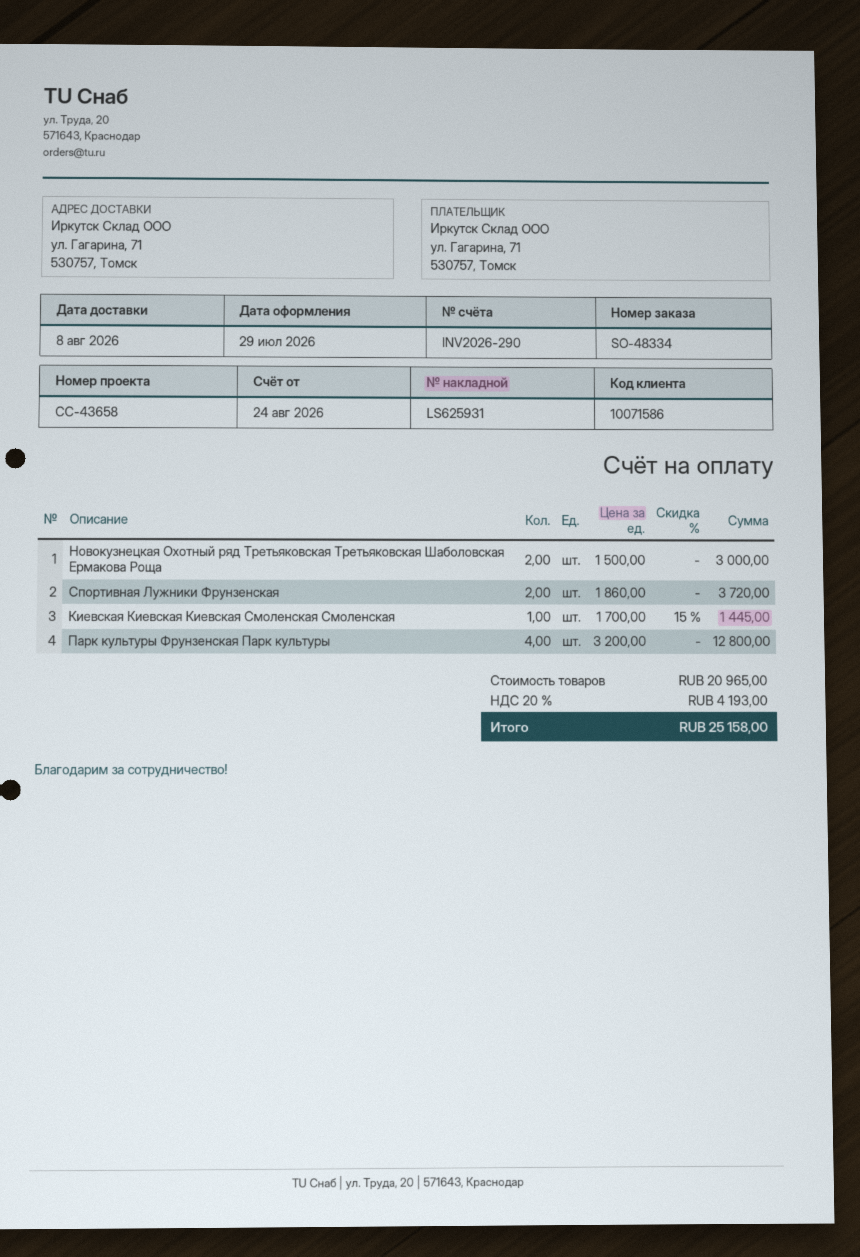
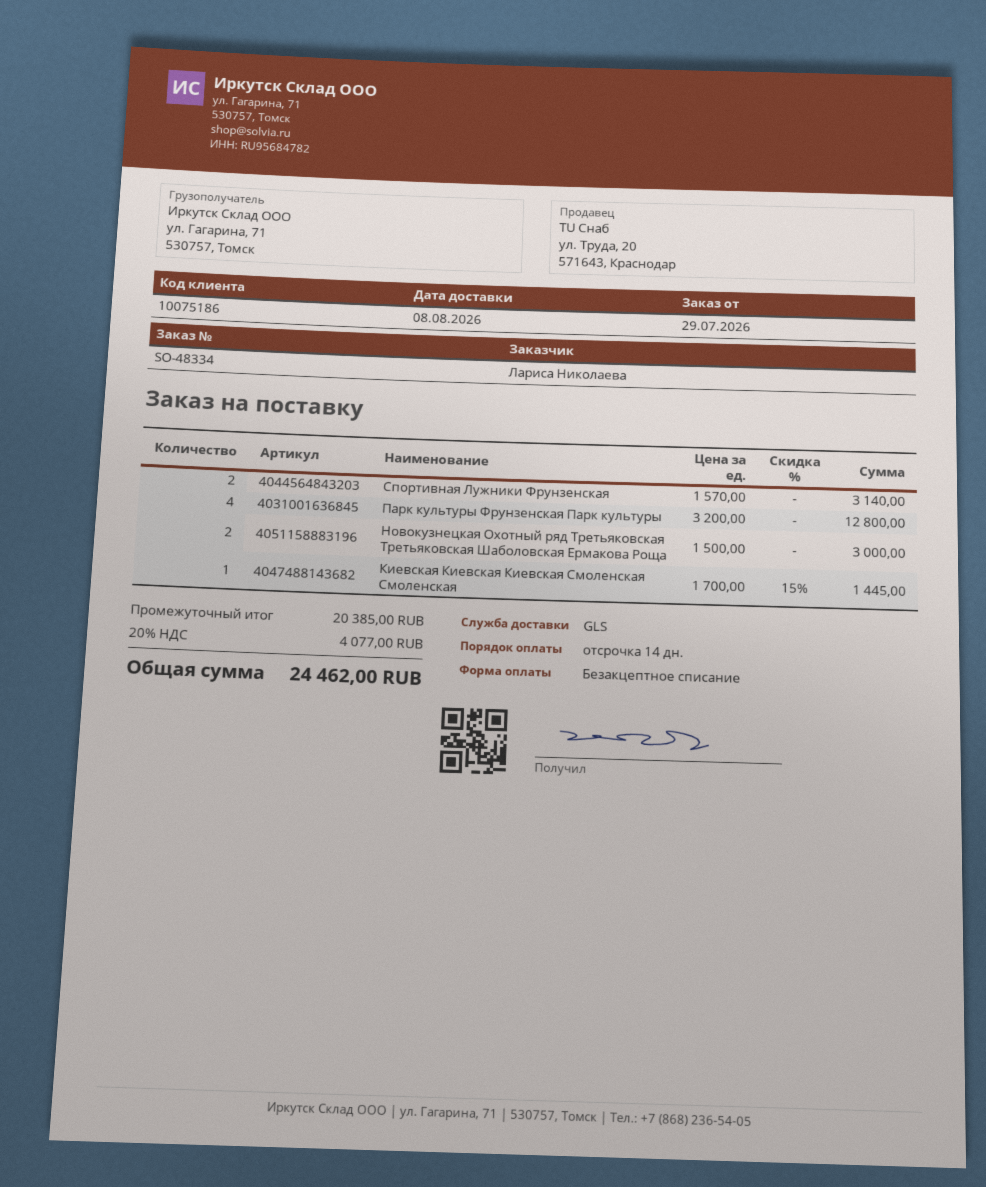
customer number: 10071586 -> 10075186
Спортивная Лужники Фрунзенская: 2 x 1860.00 = 3720.00 -> 2 x 1570.00 = 3140.00
subtotal: 20965.00 -> 20385.00
tax: 20% = 4193.00 -> 20% = 4077.00
total: 25158.00 -> 24462.00

